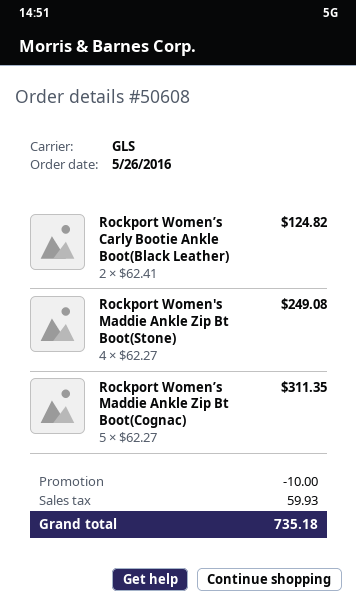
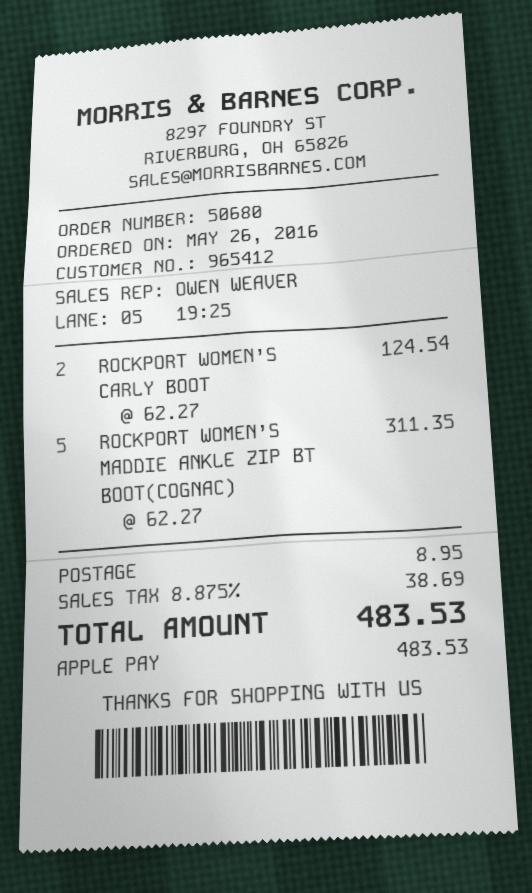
order number: 50608 -> 50680
Rockport Women’s Carly Bootie Ankle Boot(Black Leather): 2 x 62.41 = 124.82 -> 2 x 62.27 = 124.54
Rockport Women's Maddie Ankle Zip Bt Boot(Stone): 4 x 62.27 = 249.08 -> none
discount: 10.00 -> none
shipping: none -> 8.95
tax: 59.93 -> 38.69
total: 735.18 -> 483.53

